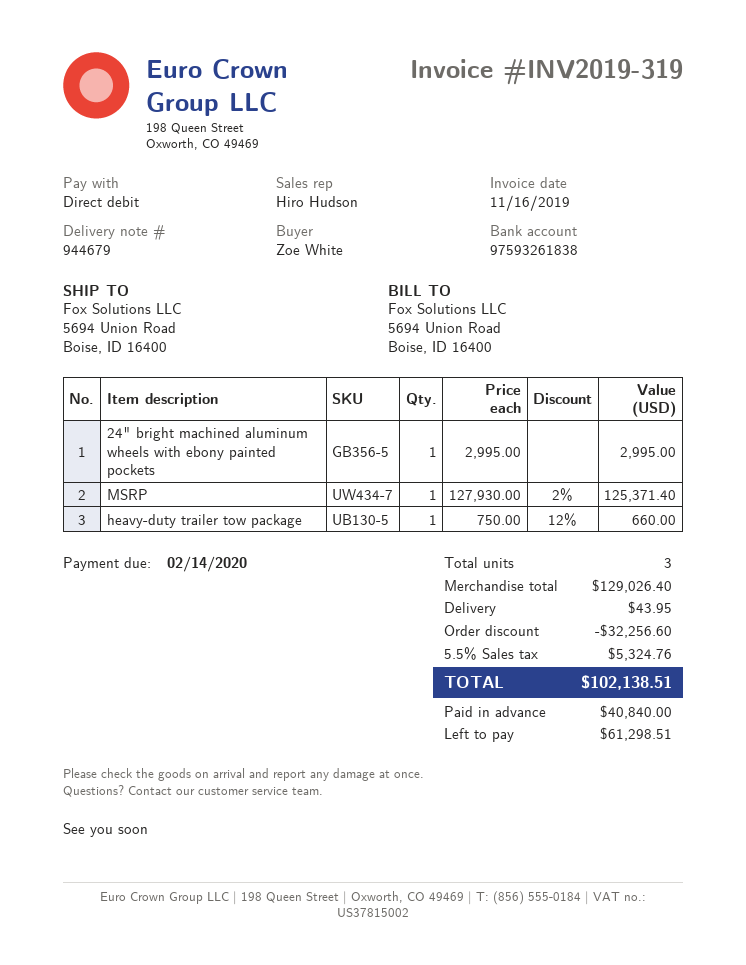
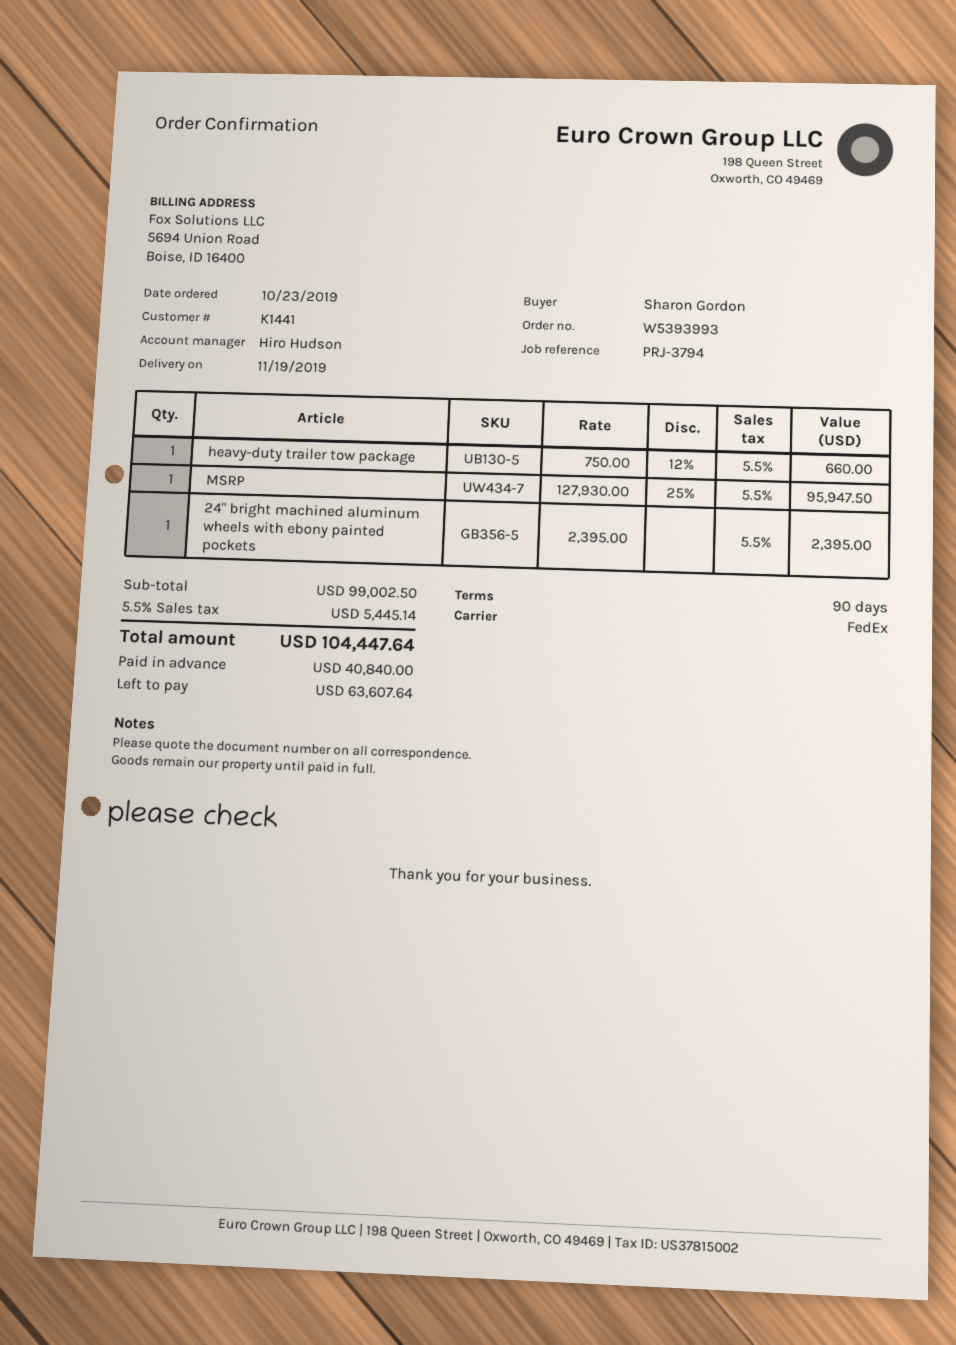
ordered by: Zoe White -> Sharon Gordon
24" bright machined aluminum wheels with ebony painted pockets: 1 x 2995.00 = 2995.00 -> 1 x 2395.00 = 2395.00
MSRP: 1 x 127930.00 - 2% = 125371.40 -> 1 x 127930.00 - 25% = 95947.50
subtotal: 129026.40 -> 99002.50
discount: 32256.60 -> none
shipping: 43.95 -> none
tax: 5.5% = 5324.76 -> 5.5% = 5445.14
total: 102138.51 -> 104447.64
balance: 61298.51 -> 63607.64

